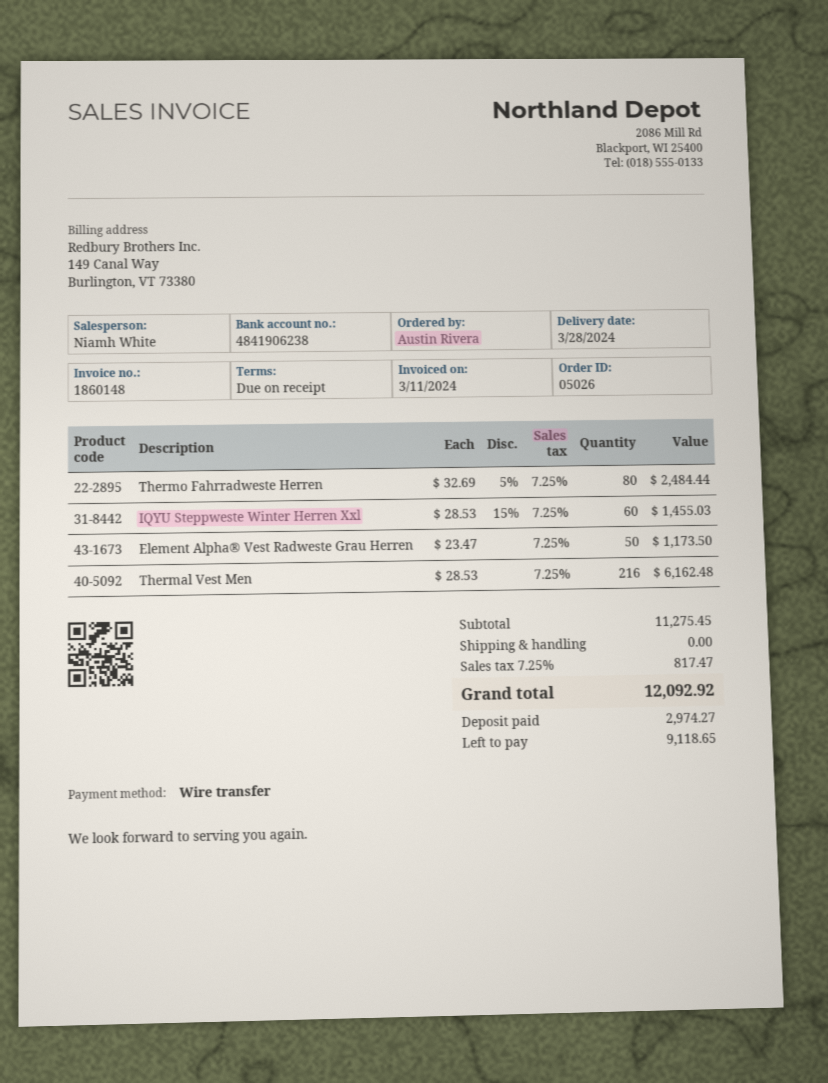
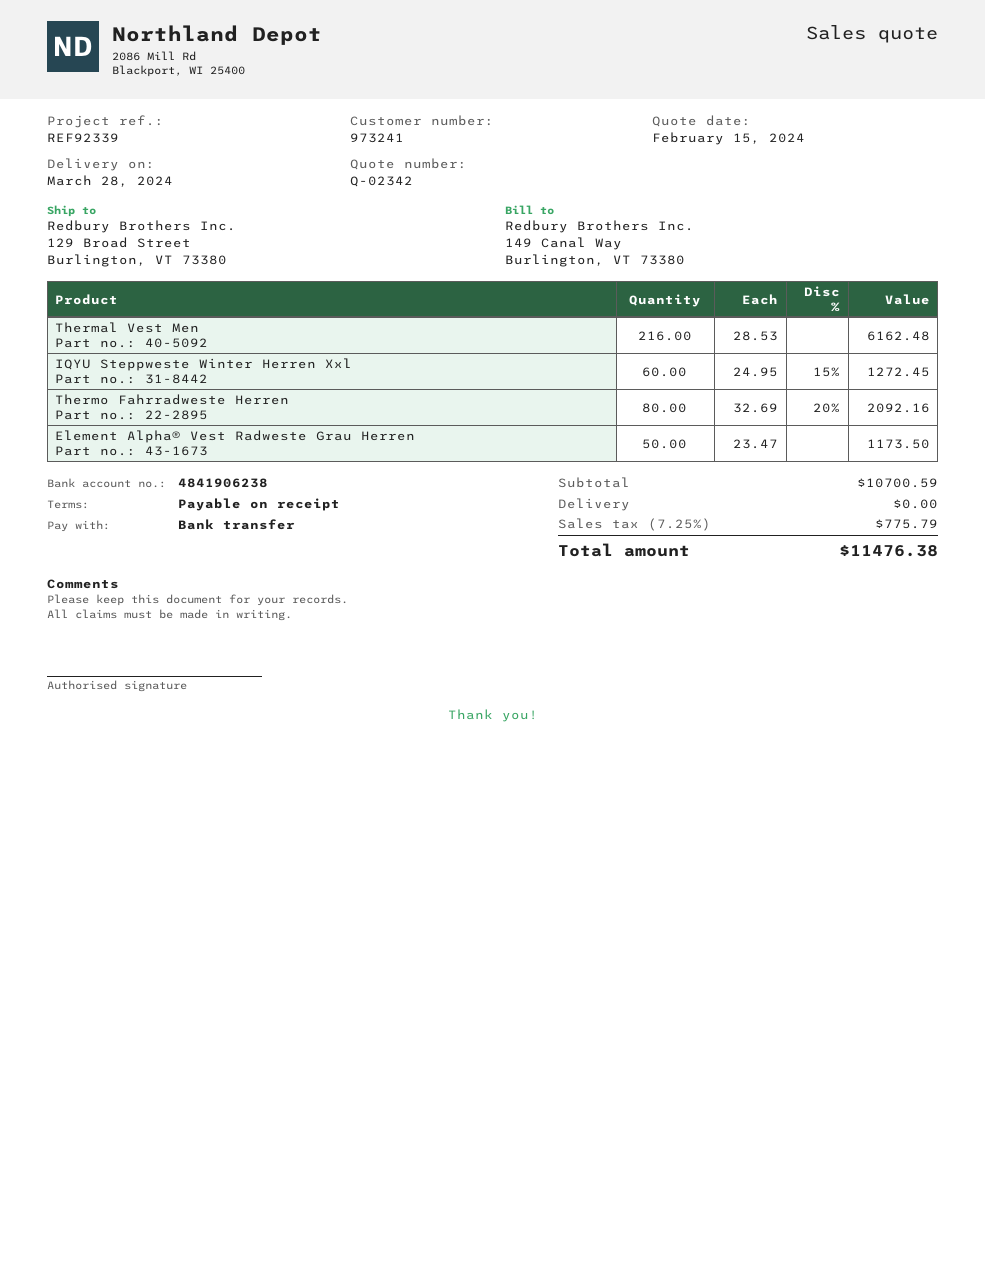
Thermo Fahrradweste Herren: 80 x 32.69 - 5% = 2484.44 -> 80 x 32.69 - 20% = 2092.16
IQYU Steppweste Winter Herren Xxl: 60 x 28.53 - 15% = 1455.03 -> 60 x 24.95 - 15% = 1272.45
subtotal: 11275.45 -> 10700.59
tax: 7.25% = 817.47 -> 7.25% = 775.79
total: 12092.92 -> 11476.38

